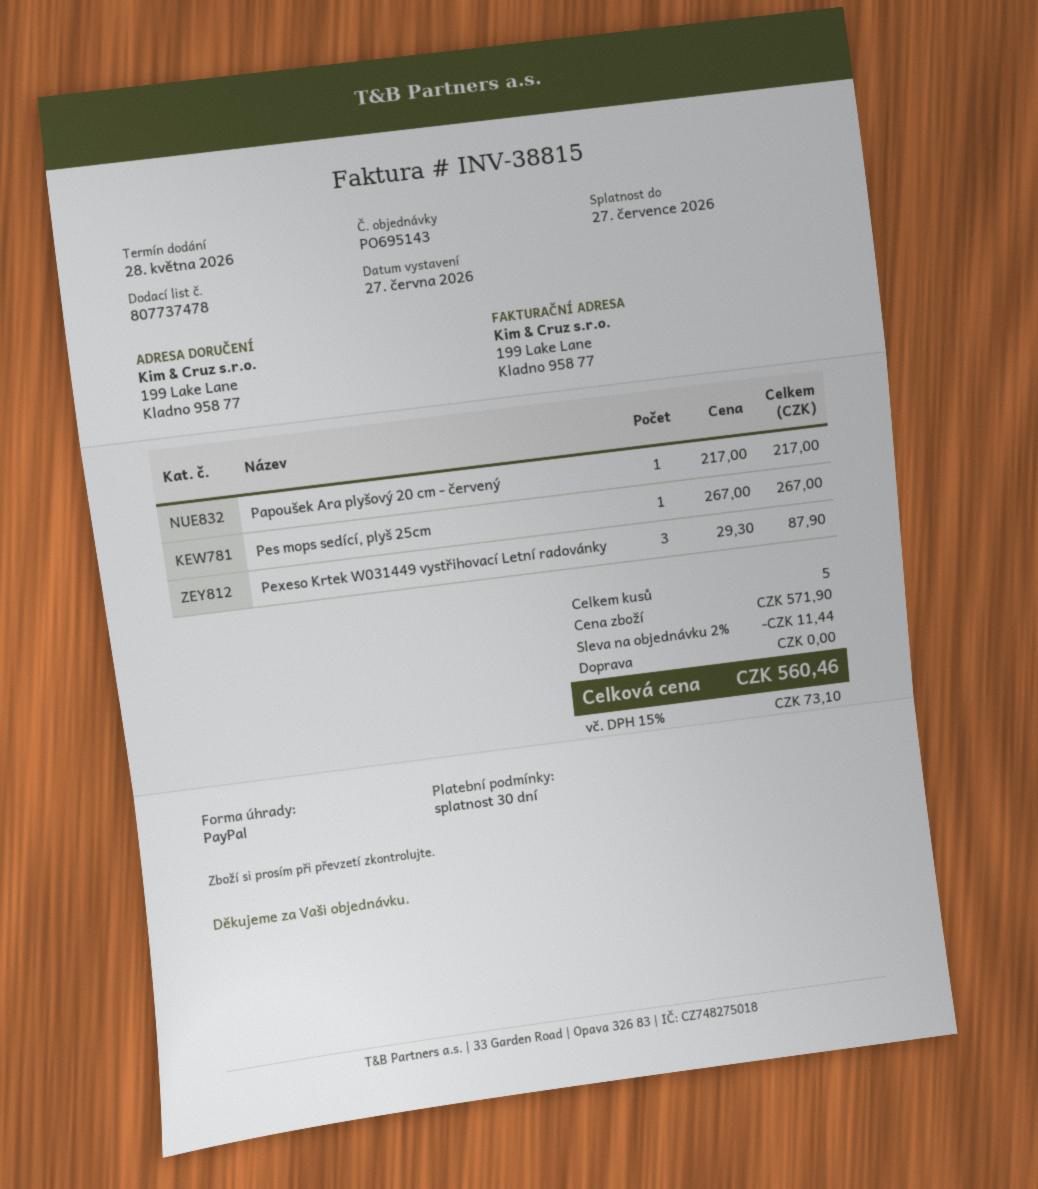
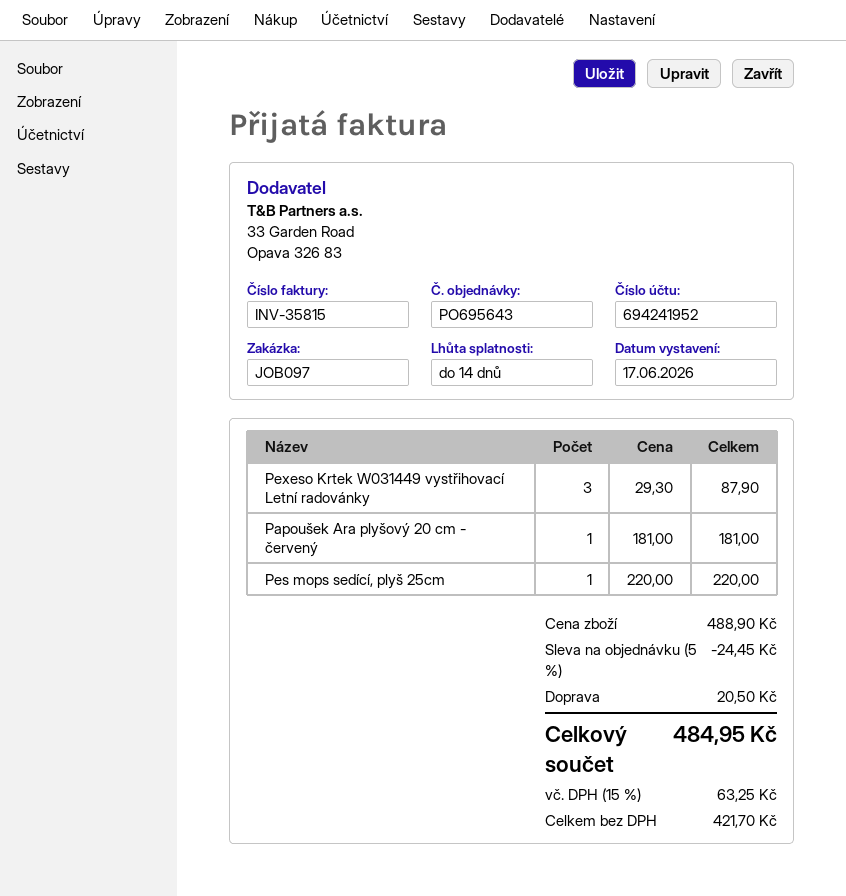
order number: PO695143 -> PO695643
invoice number: INV-38815 -> INV-35815
invoice date: 2026-06-27 -> 2026-06-17
payment terms: 30 days -> 14 days
Papoušek Ara plyšový 20 cm - červený: 1 x 217.00 = 217.00 -> 1 x 181.00 = 181.00
Pes mops sedící, plyš 25cm: 1 x 267.00 = 267.00 -> 1 x 220.00 = 220.00
subtotal: 571.90 -> 488.90
discount: 2% = 11.44 -> 5% = 24.45
shipping: 0.00 -> 20.50
tax: 15% = 73.10 -> 15% = 63.25
total: 560.46 -> 484.95

